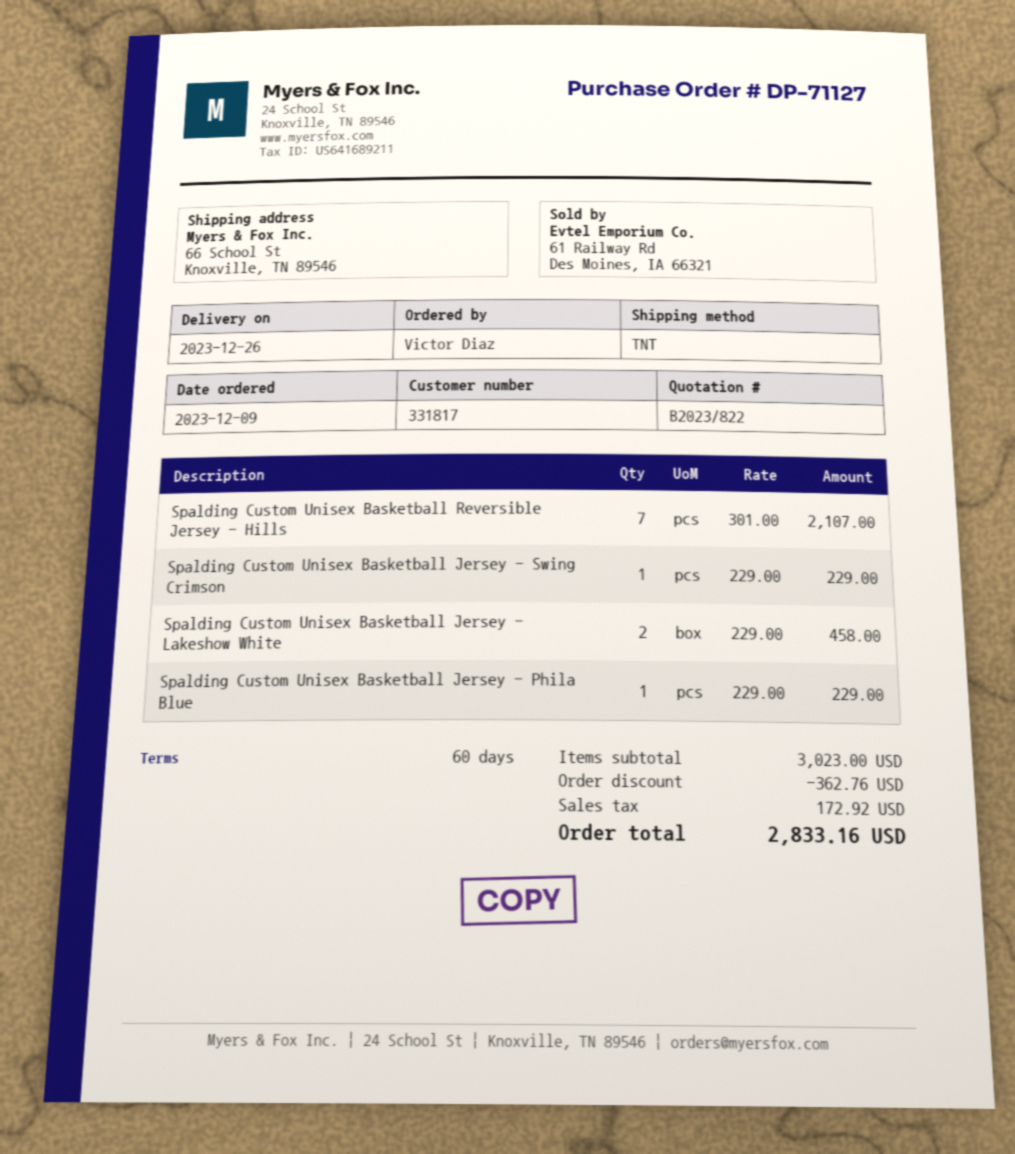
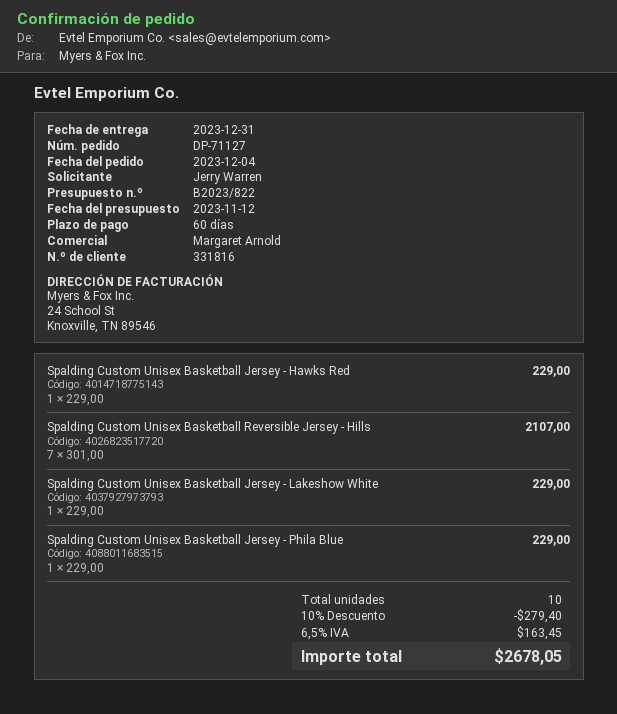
order date: 2023-12-09 -> 2023-12-04
delivery date: 2023-12-26 -> 2023-12-31
customer number: 331817 -> 331816
ordered by: Victor Diaz -> Jerry Warren
Spalding Custom Unisex Basketball Jersey - Swing Crimson: 1 x 229.00 = 229.00 -> none
Spalding Custom Unisex Basketball Jersey - Lakeshow White: 2 x 229.00 = 458.00 -> 1 x 229.00 = 229.00
Spalding Custom Unisex Basketball Jersey - Hawks Red: none -> 1 x 229.00 = 229.00
discount: 362.76 -> 279.40
tax: 172.92 -> 163.45
total: 2833.16 -> 2678.05

